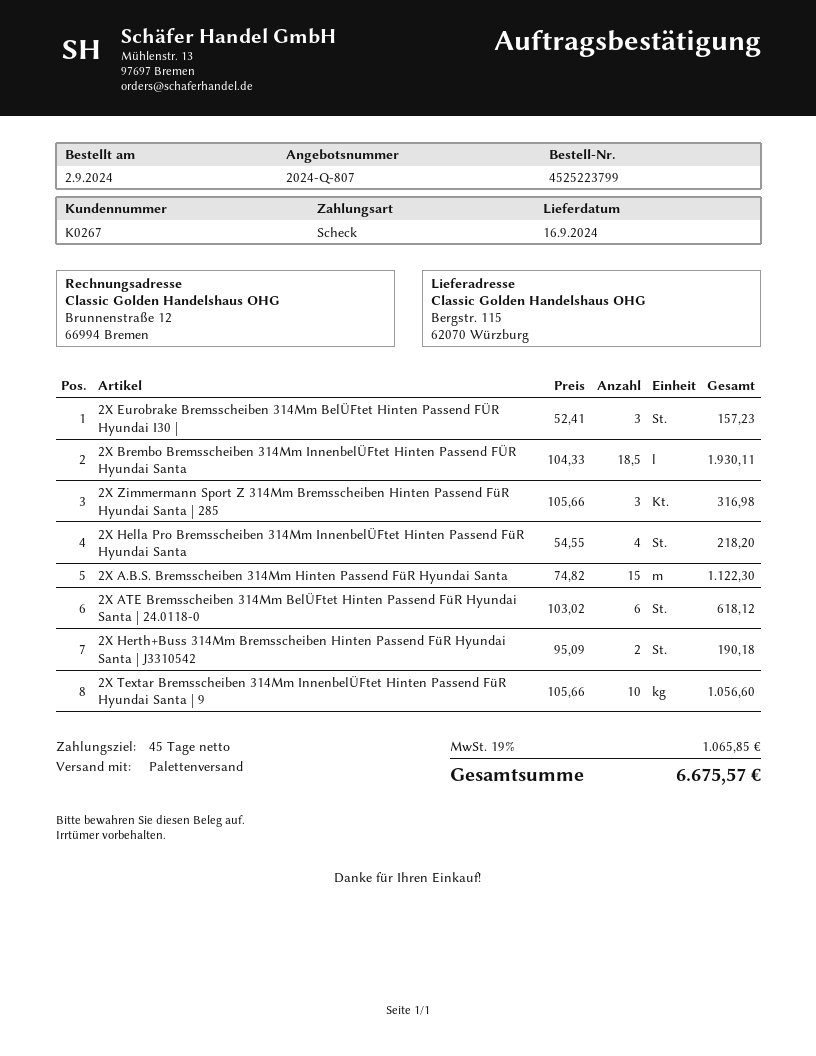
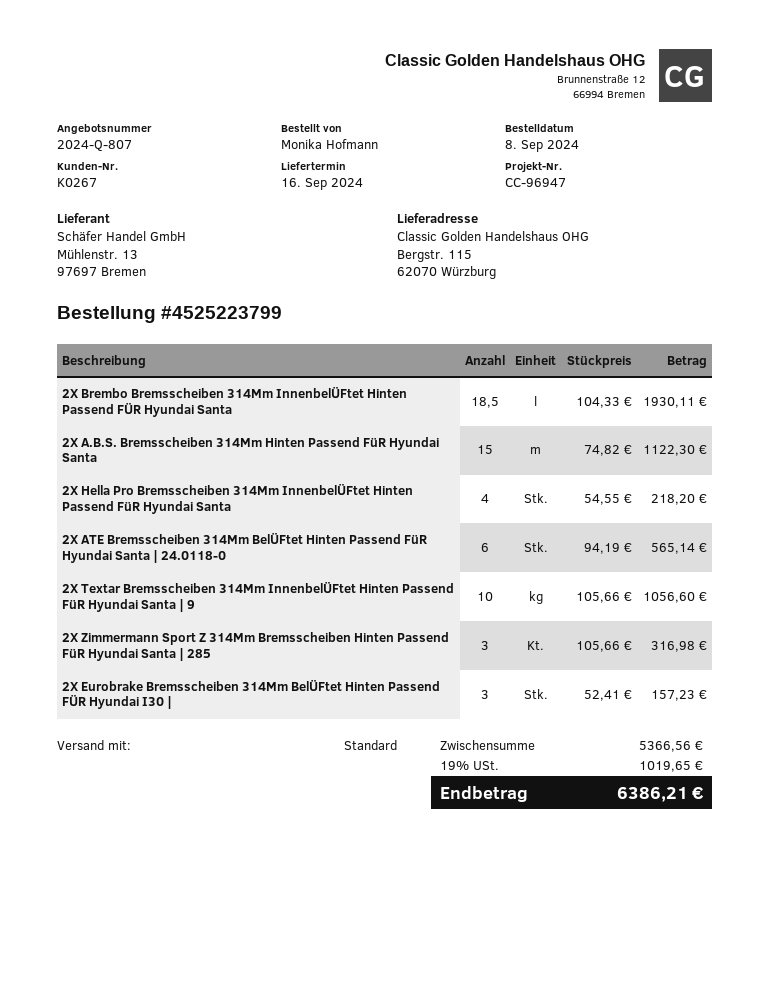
order date: 2024-09-02 -> 2024-09-08
shipping method: pallet freight -> standard
2X ATE Bremsscheiben 314Mm BelÜFtet Hinten Passend FüR Hyundai Santa | 24.0118-0: 6 x 103.02 = 618.12 -> 6 x 94.19 = 565.14
2X Herth+Buss 314Mm Bremsscheiben Hinten Passend FüR Hyundai Santa | J3310542: 2 x 95.09 = 190.18 -> none
tax: 19% = 1065.85 -> 19% = 1019.65
total: 6675.57 -> 6386.21

